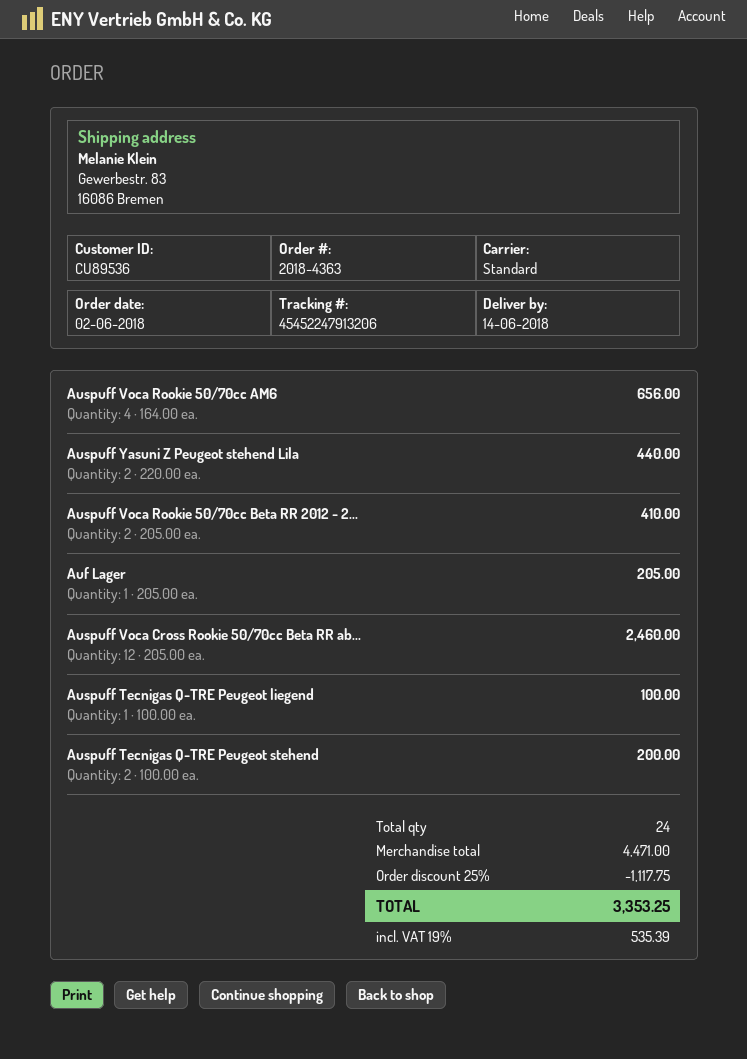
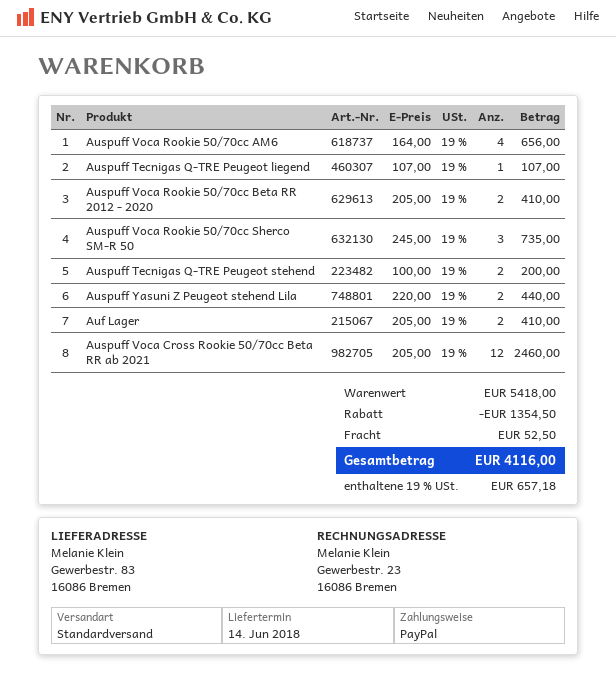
Auf Lager: 1 x 205.00 = 205.00 -> 2 x 205.00 = 410.00
Auspuff Tecnigas Q-TRE Peugeot liegend: 1 x 100.00 = 100.00 -> 1 x 107.00 = 107.00
Auspuff Voca Rookie 50/70cc Sherco SM-R 50: none -> 3 x 245.00 = 735.00
subtotal: 4471.00 -> 5418.00
discount: 1117.75 -> 1354.50
shipping: none -> 52.50
tax: 19% = 535.39 -> 19% = 657.18
total: 3353.25 -> 4116.00

